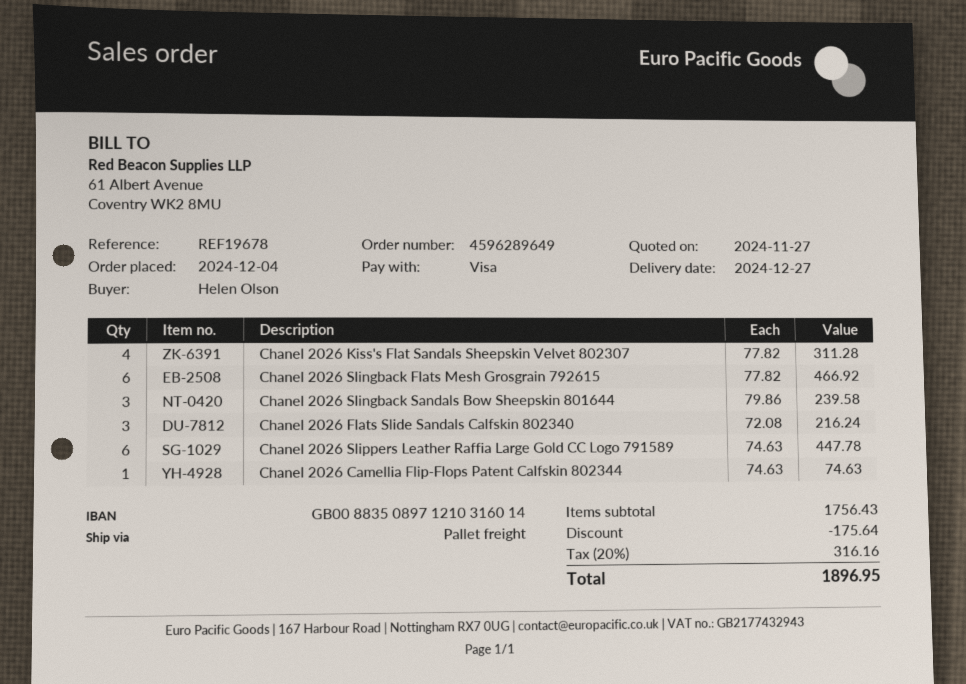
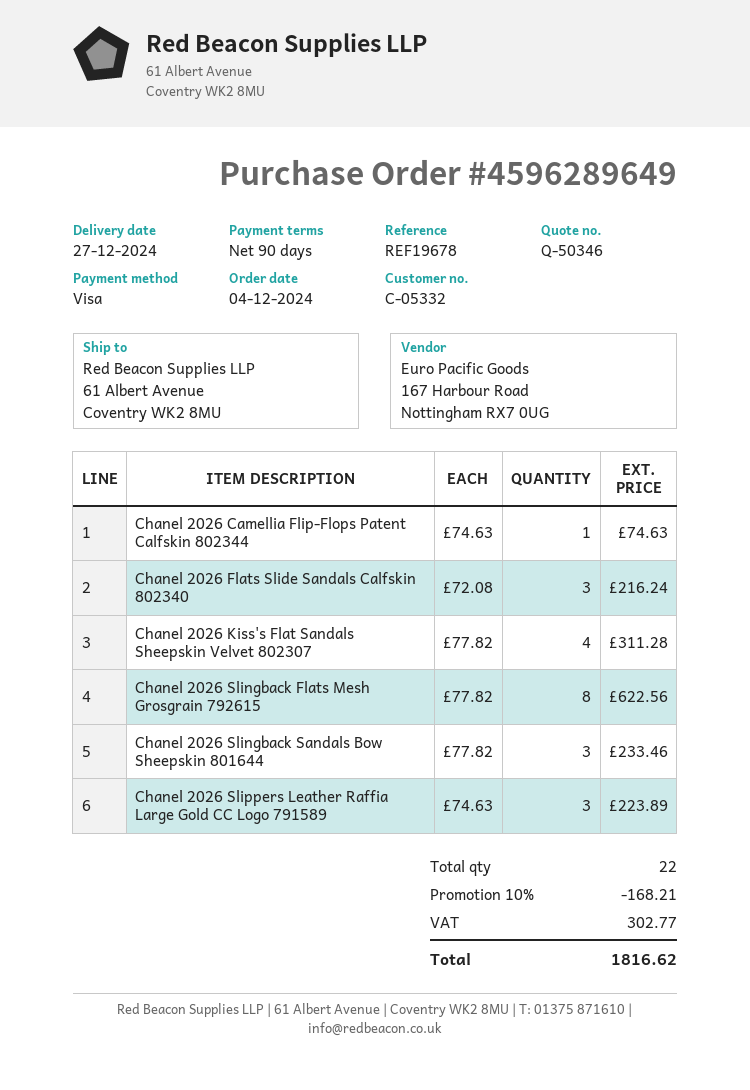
Chanel 2026 Slingback Flats Mesh Grosgrain 792615: 6 x 77.82 = 466.92 -> 8 x 77.82 = 622.56
Chanel 2026 Slingback Sandals Bow Sheepskin 801644: 3 x 79.86 = 239.58 -> 3 x 77.82 = 233.46
Chanel 2026 Slippers Leather Raffia Large Gold CC Logo 791589: 6 x 74.63 = 447.78 -> 3 x 74.63 = 223.89
discount: 175.64 -> 168.21
tax: 316.16 -> 302.77
total: 1896.95 -> 1816.62

